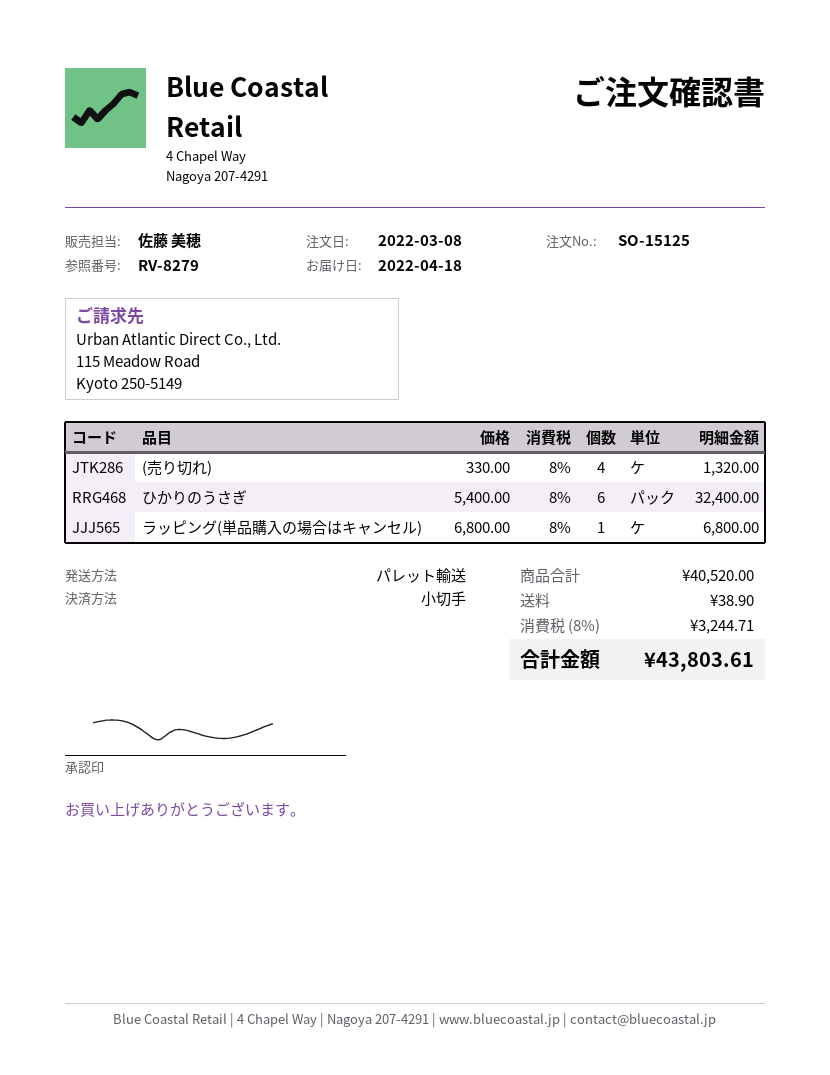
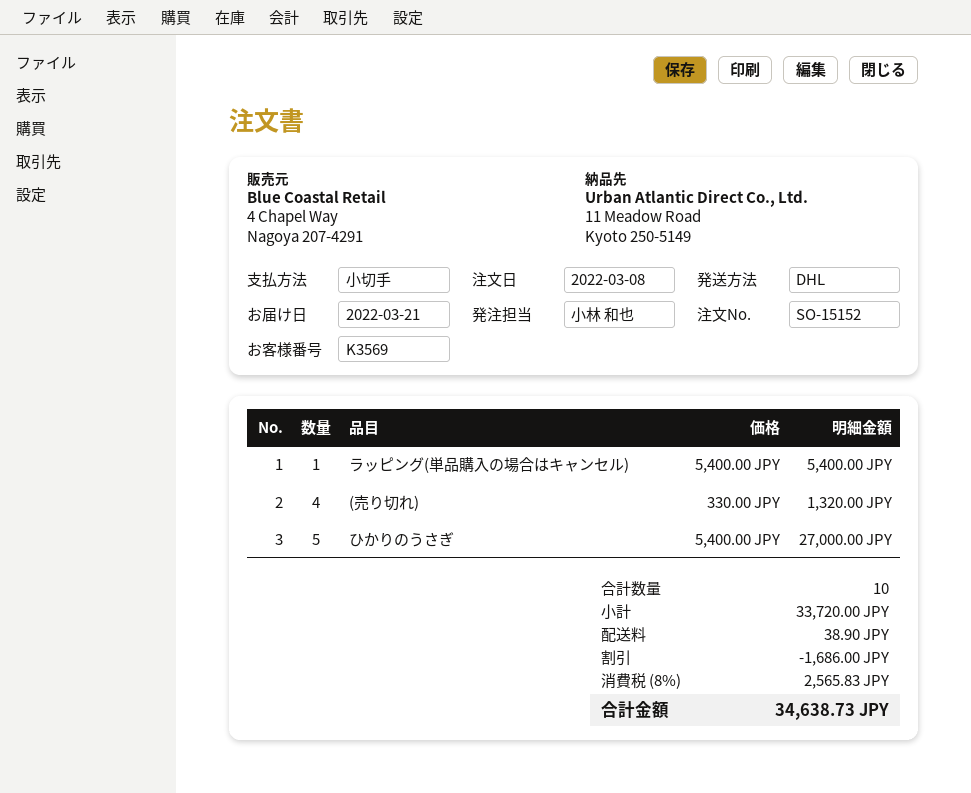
order number: SO-15125 -> SO-15152
delivery date: 2022-04-18 -> 2022-03-21
shipping method: pallet freight -> DHL
ひかりのうさぎ: 6 x 5400.00 = 32400.00 -> 5 x 5400.00 = 27000.00
ラッピング(単品購入の場合はキャンセル): 1 x 6800.00 = 6800.00 -> 1 x 5400.00 = 5400.00
subtotal: 40520.00 -> 33720.00
discount: none -> 1686.00
tax: 8% = 3244.71 -> 8% = 2565.83
total: 43803.61 -> 34638.73

